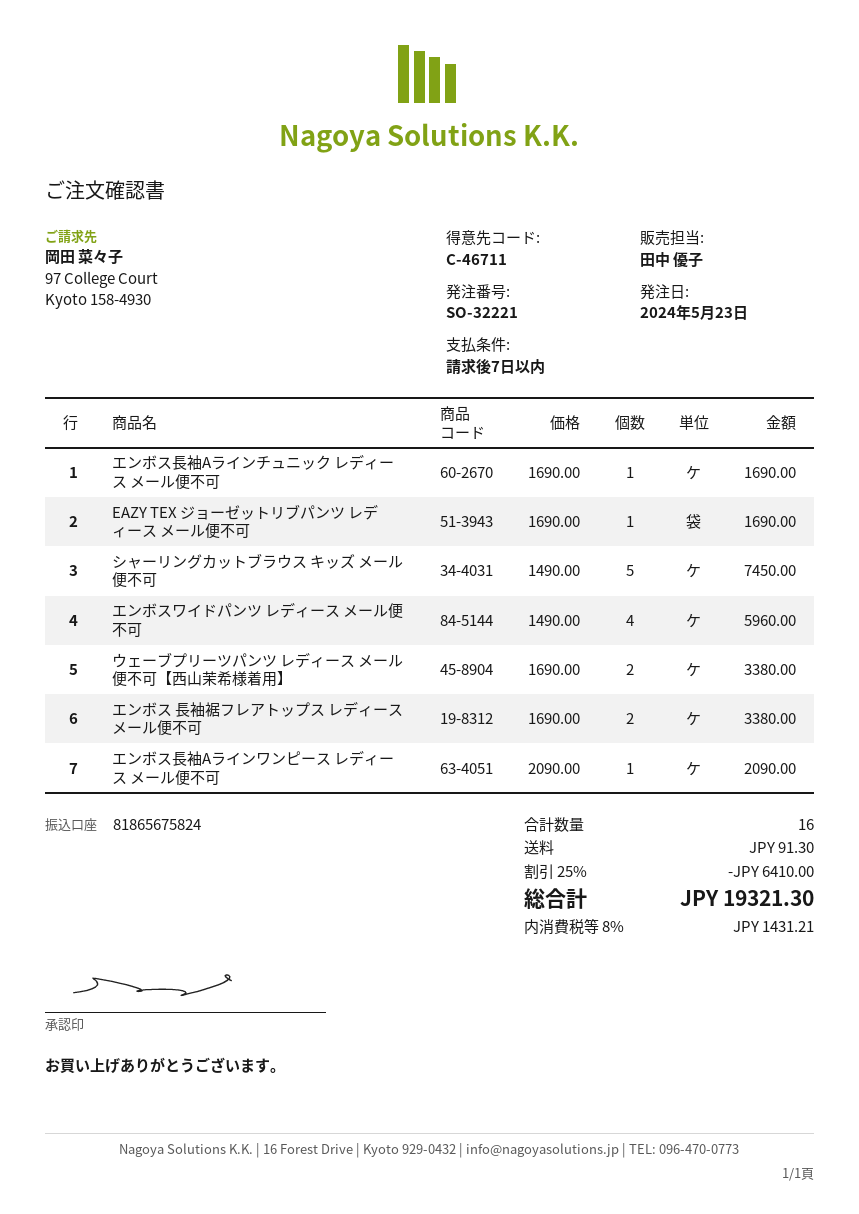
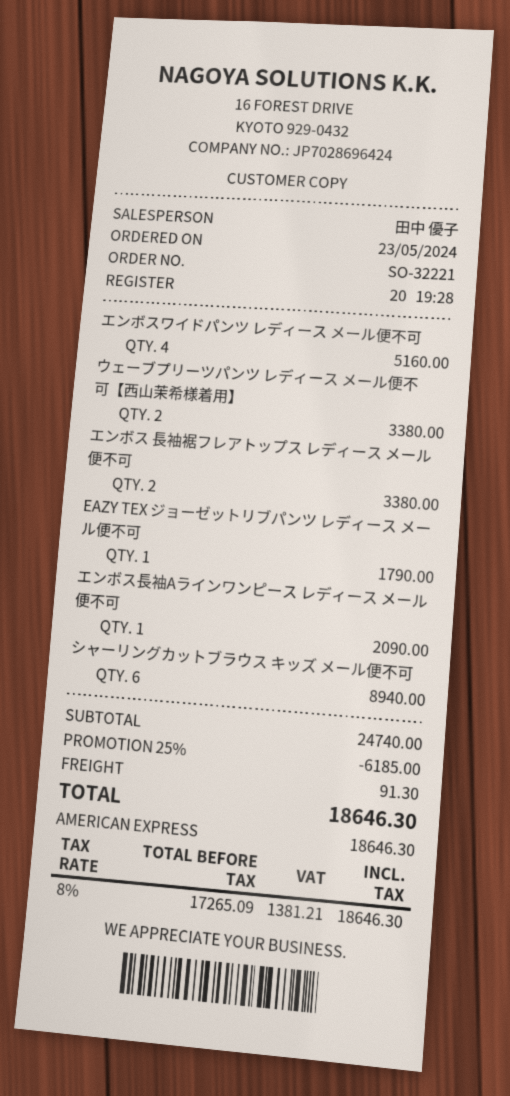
エンボス長袖Aラインチュニック レディース メール便不可: 1 for 1690.00 -> none
EAZY TEX ジョーゼットリブパンツ レディース メール便不可: 1 for 1690.00 -> 1 for 1790.00
シャーリングカットブラウス キッズ メール便不可: 5 for 7450.00 -> 6 for 8940.00
エンボスワイドパンツ レディース メール便不可: 4 for 5960.00 -> 4 for 5160.00
discount: 25% = 6410.00 -> 25% = 6185.00
tax: 8% = 1431.21 -> 8% = 1381.21
total: 19321.30 -> 18646.30

